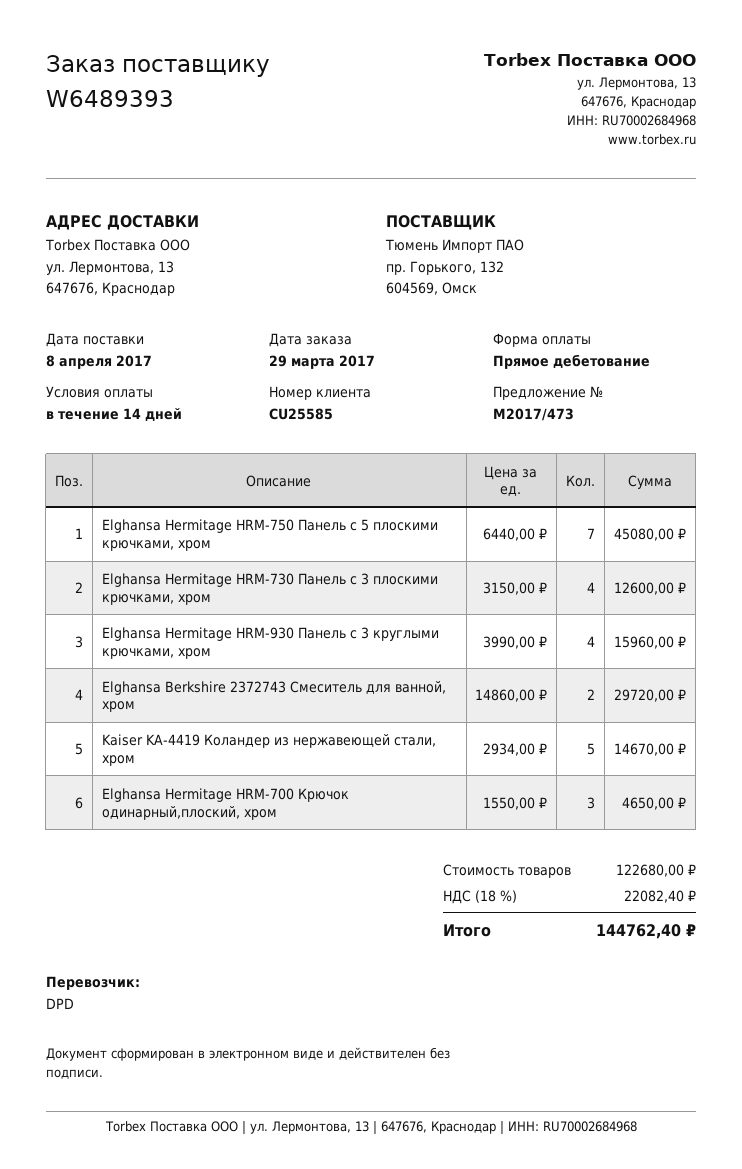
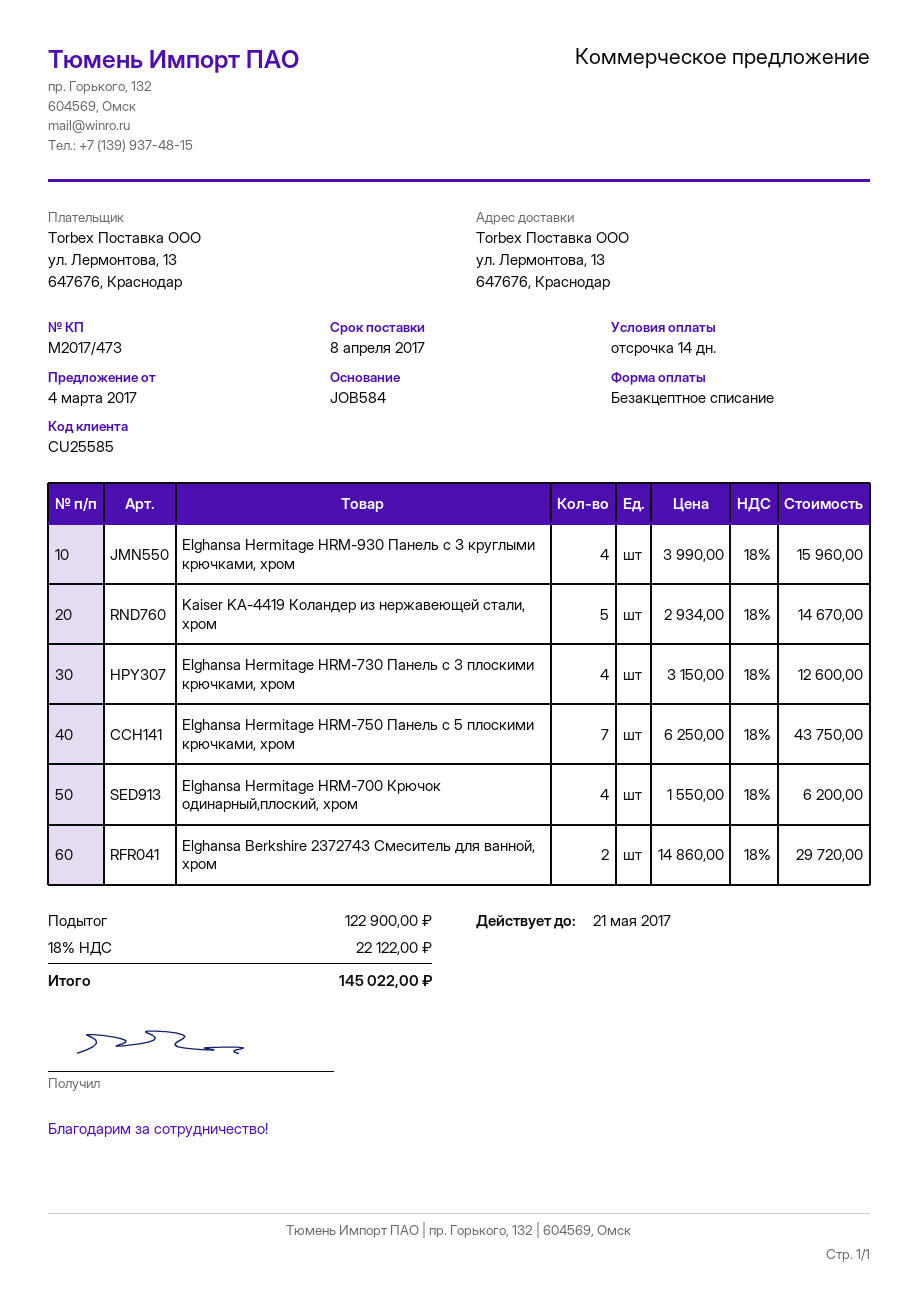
Elghansa Hermitage HRM-750 Панель с 5 плоскими крючками, хром: 7 x 6440.00 = 45080.00 -> 7 x 6250.00 = 43750.00
Elghansa Hermitage HRM-700 Крючок одинарный,плоский, хром: 3 x 1550.00 = 4650.00 -> 4 x 1550.00 = 6200.00
subtotal: 122680.00 -> 122900.00
tax: 18% = 22082.40 -> 18% = 22122.00
total: 144762.40 -> 145022.00

